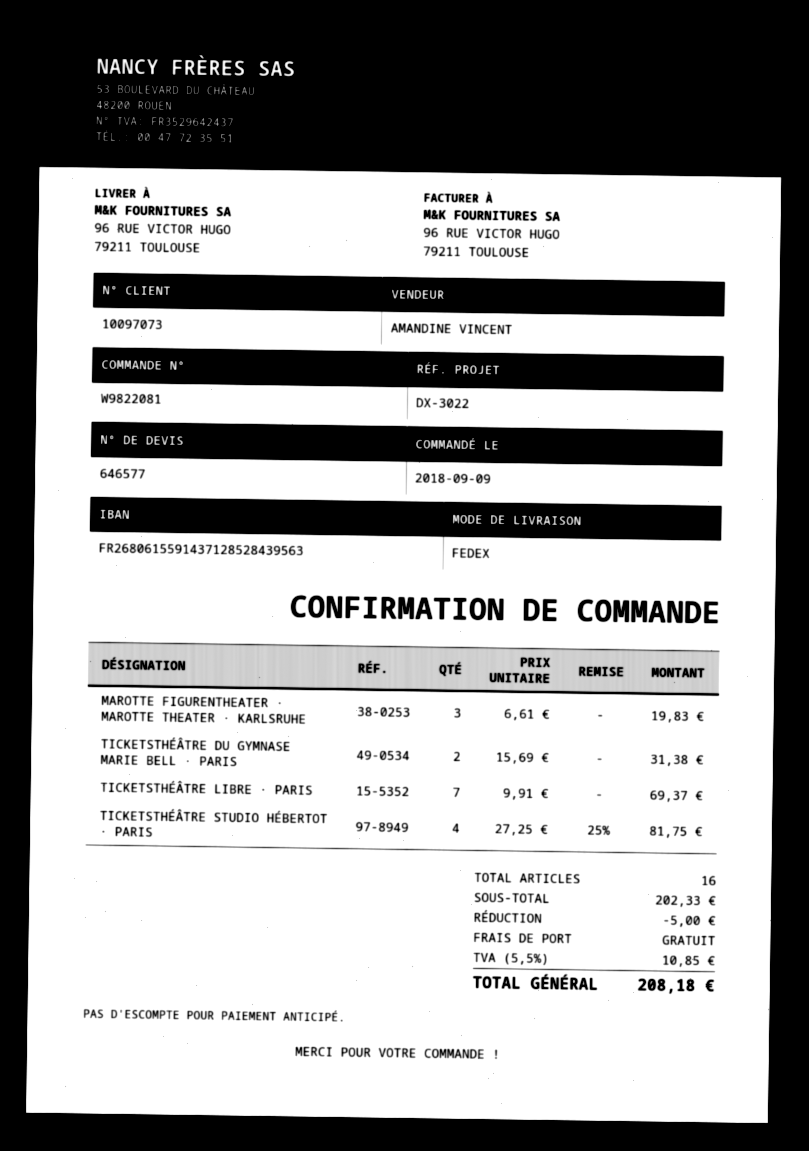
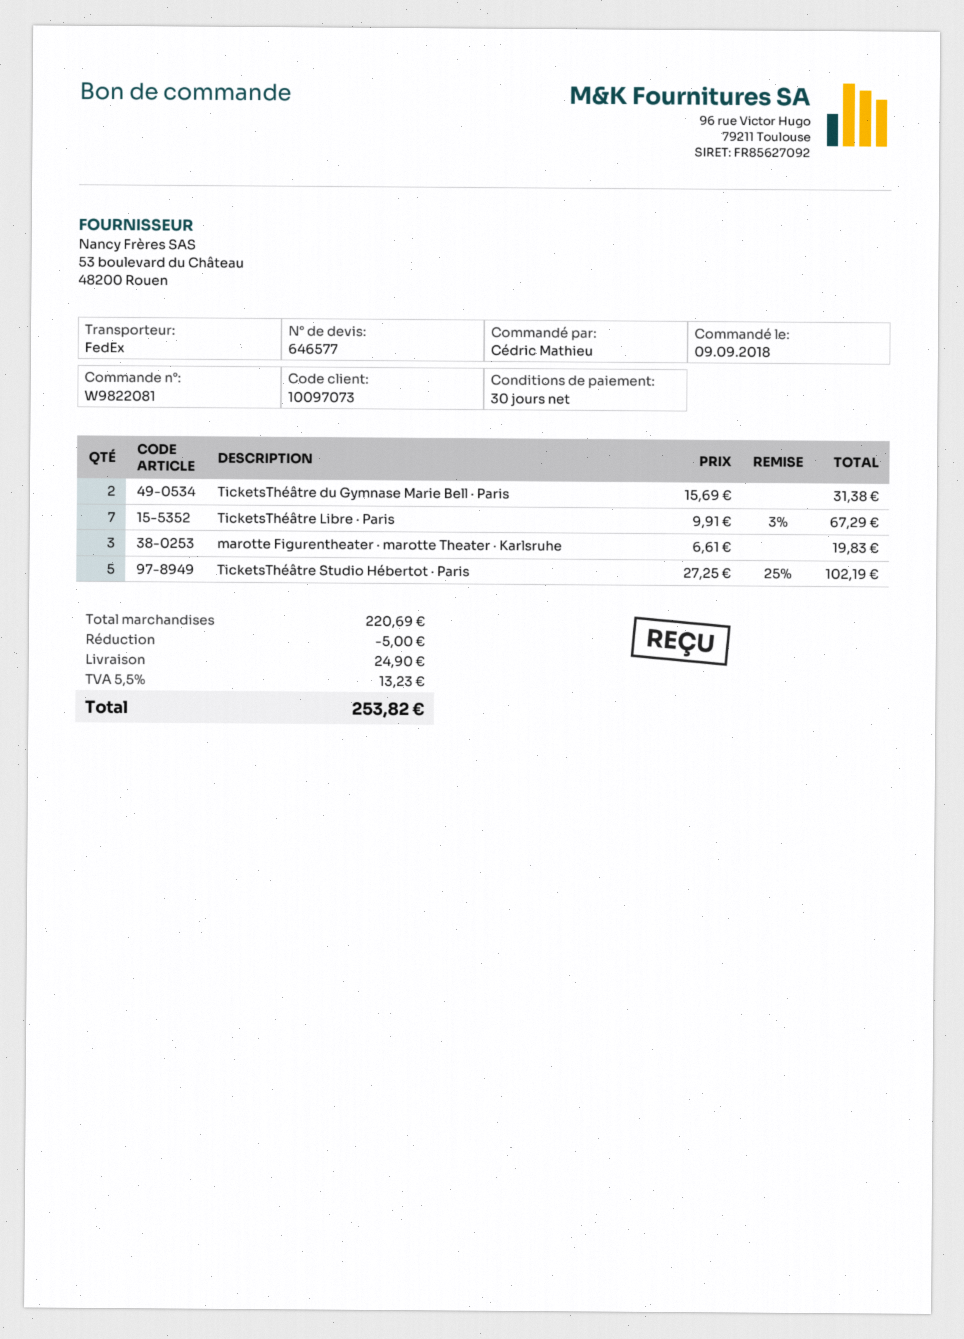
TICKETSTHÉÂTRE LIBRE · PARIS: 7 x 9.91 = 69.37 -> 7 x 9.91 - 3% = 67.29
TICKETSTHÉÂTRE STUDIO HÉBERTOT · PARIS: 4 x 27.25 - 25% = 81.75 -> 5 x 27.25 - 25% = 102.19
subtotal: 202.33 -> 220.69
shipping: 0.00 -> 24.90
tax: 5.5% = 10.85 -> 5.5% = 13.23
total: 208.18 -> 253.82

